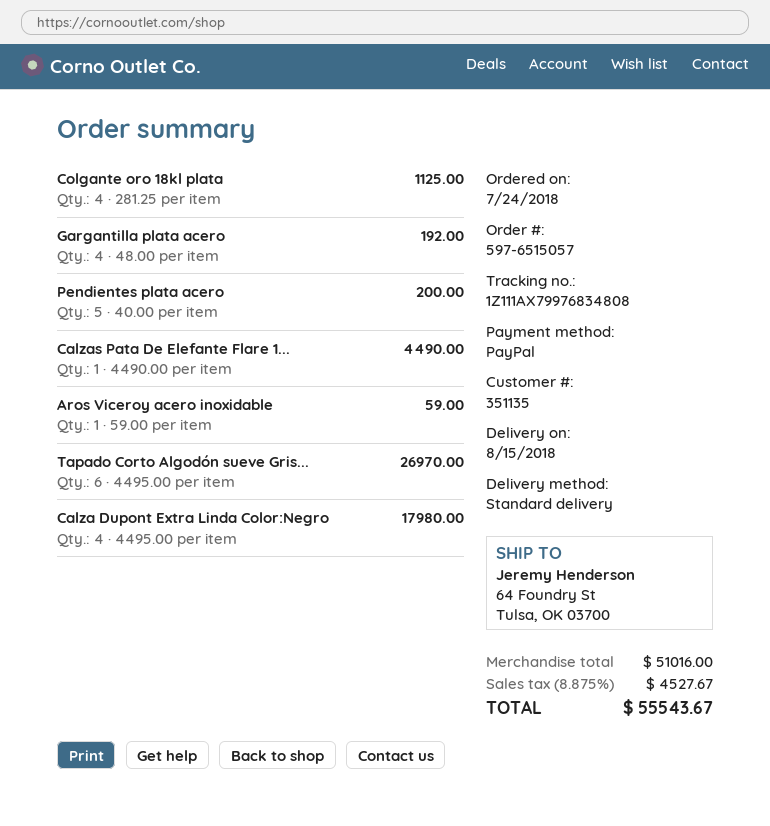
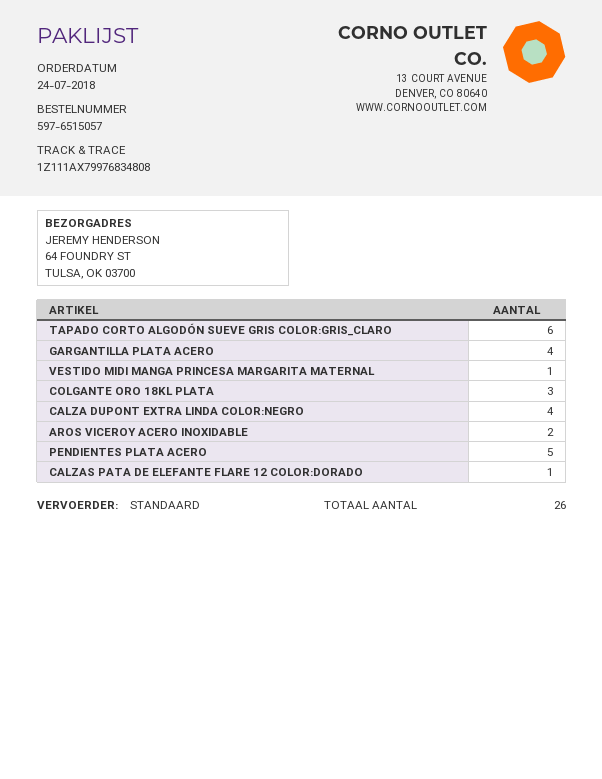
Colgante oro 18kl plata: 4 -> 3
Aros Viceroy acero inoxidable: 1 -> 2
VESTIDO MIDI MANGA PRINCESA MARGARITA MATERNAL: none -> 1

